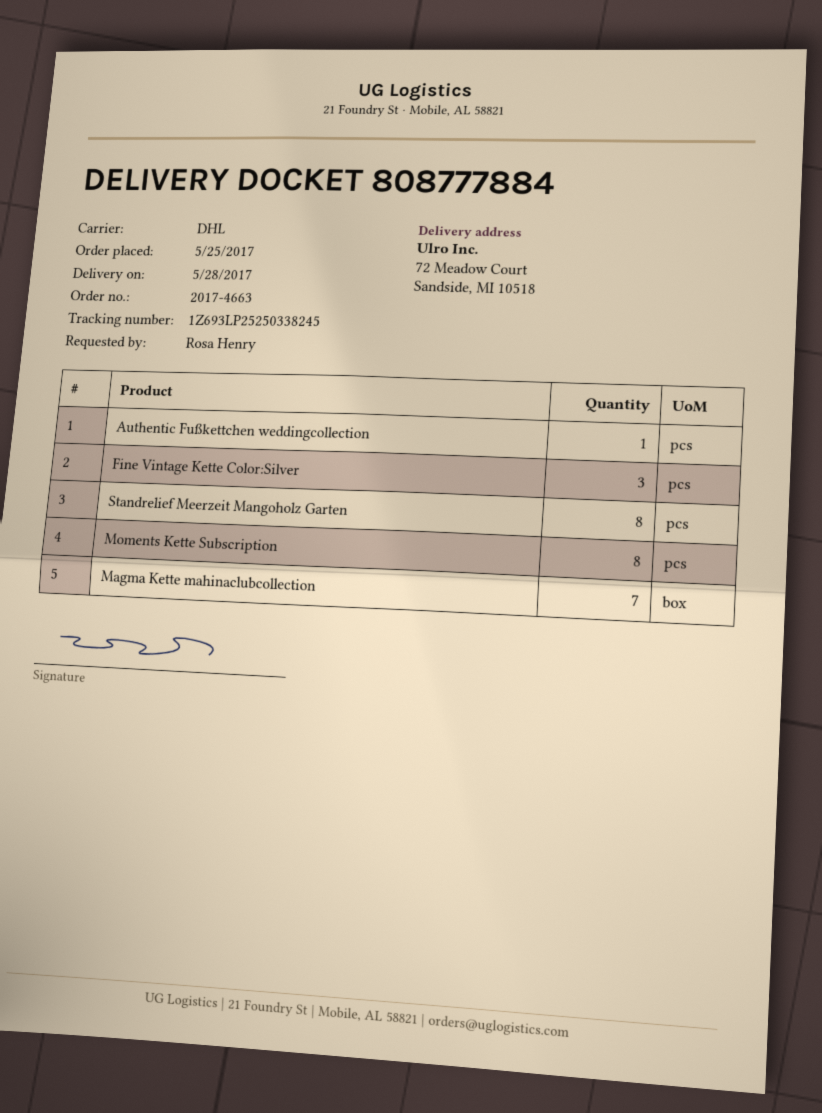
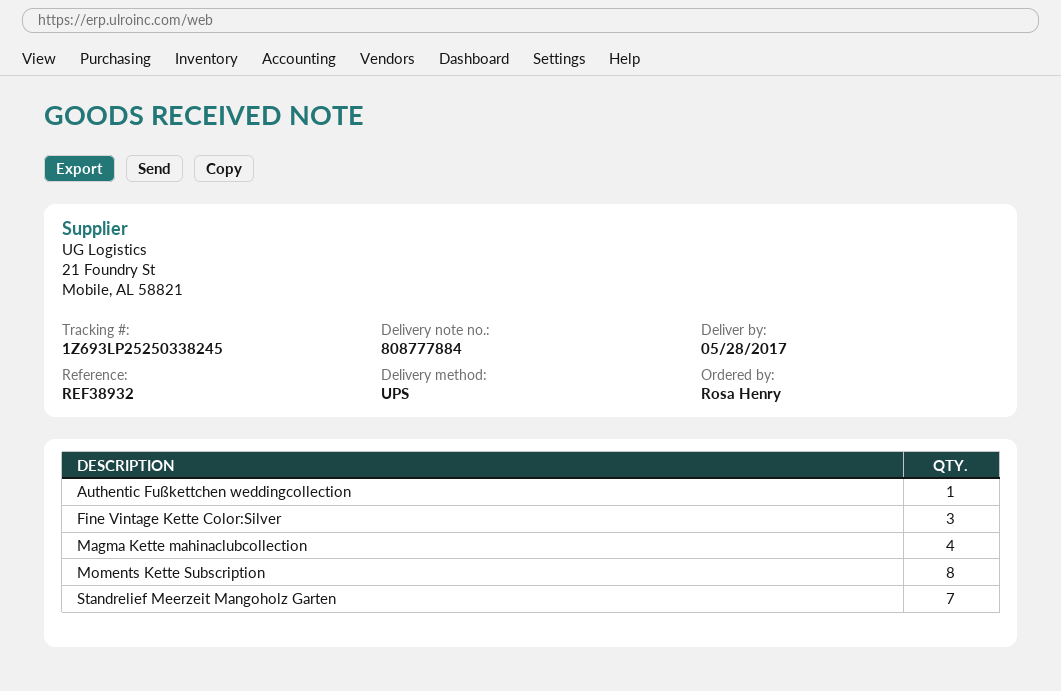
shipping method: DHL -> UPS
Standrelief Meerzeit Mangoholz Garten: 8 -> 7
Magma Kette mahinaclubcollection: 7 -> 4

